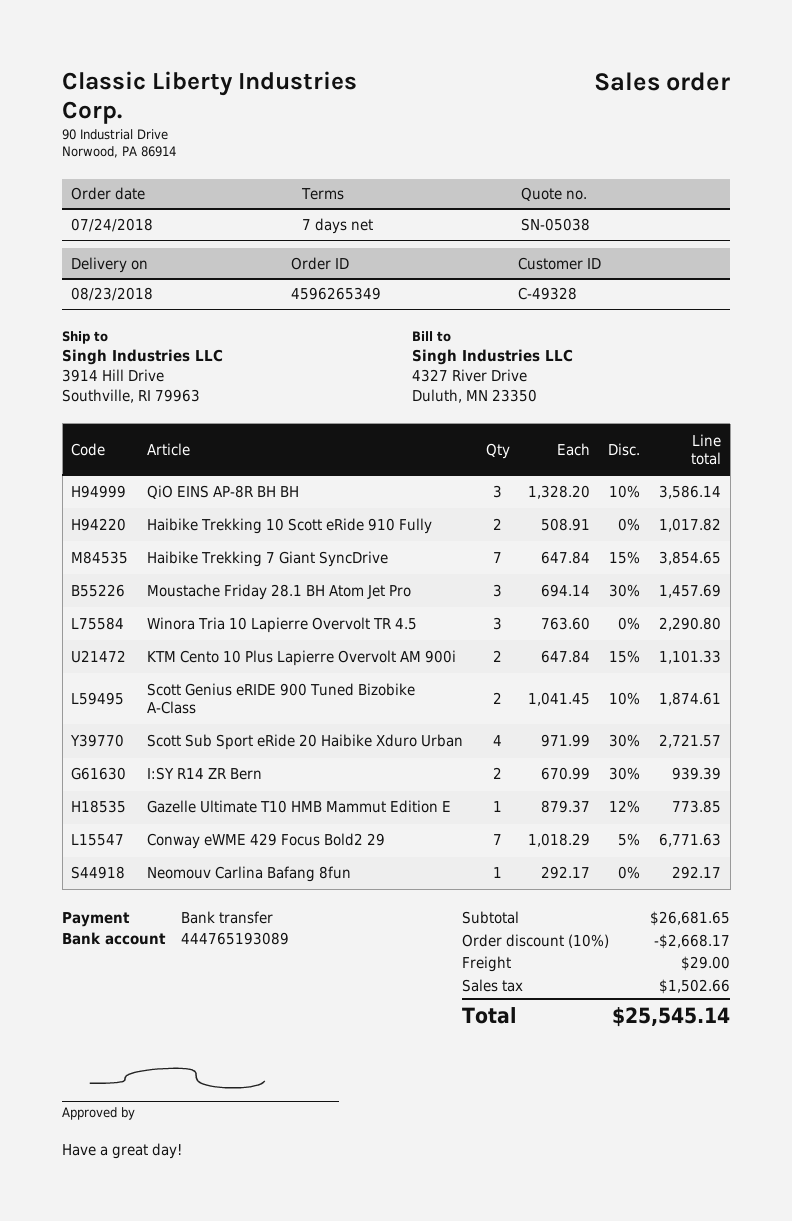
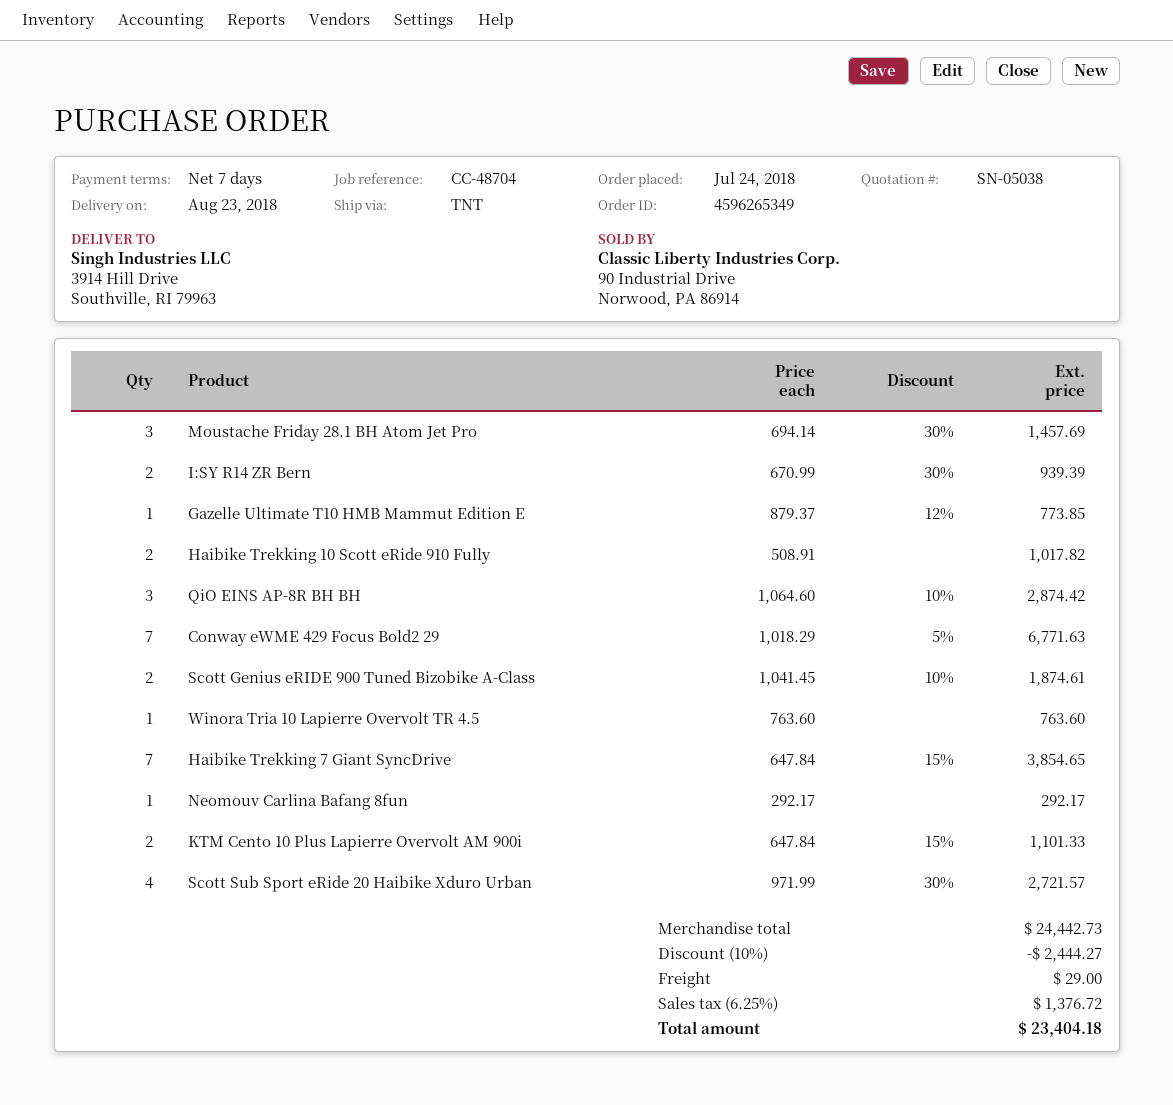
QiO EINS AP-8R BH BH: 3 x 1328.20 - 10% = 3586.14 -> 3 x 1064.60 - 10% = 2874.42
Winora Tria 10 Lapierre Overvolt TR 4.5: 3 x 763.60 = 2290.80 -> 1 x 763.60 = 763.60
subtotal: 26681.65 -> 24442.73
discount: 10% = 2668.17 -> 10% = 2444.27
tax: 1502.66 -> 1376.72
total: 25545.14 -> 23404.18

